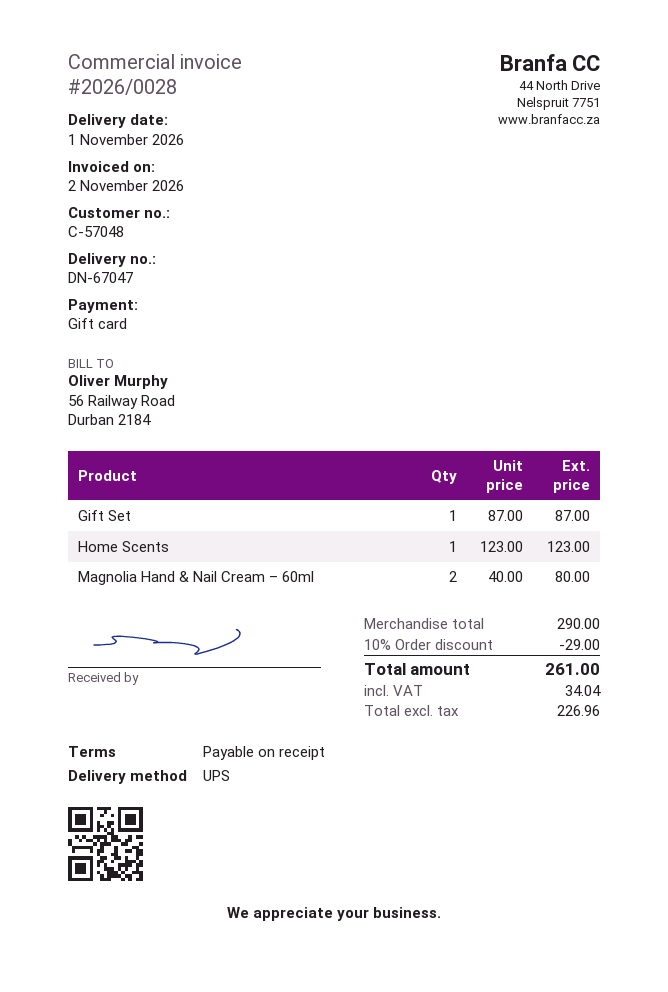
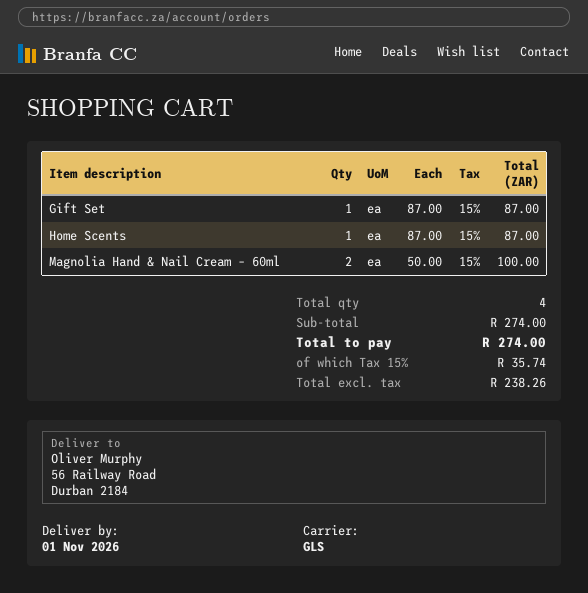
shipping method: UPS -> GLS
Home Scents: 1 x 123.00 = 123.00 -> 1 x 87.00 = 87.00
Magnolia Hand & Nail Cream – 60ml: 2 x 40.00 = 80.00 -> 2 x 50.00 = 100.00
subtotal: 290.00 -> 274.00
discount: 10% = 29.00 -> none
net: 226.96 -> 238.26
tax: 34.04 -> 35.74
total: 261.00 -> 274.00

